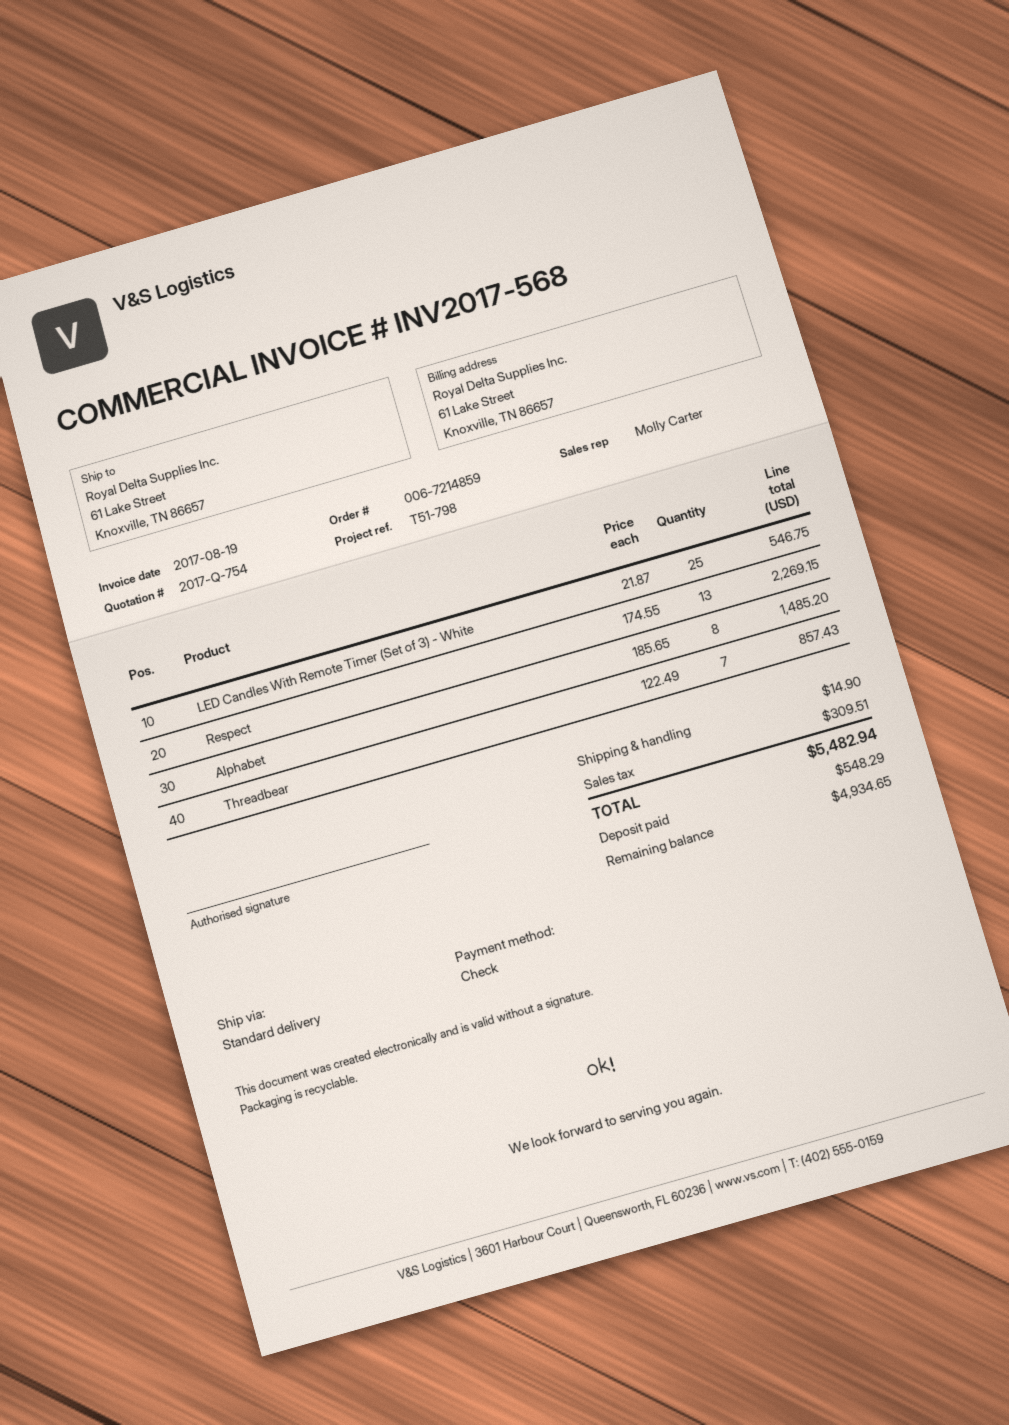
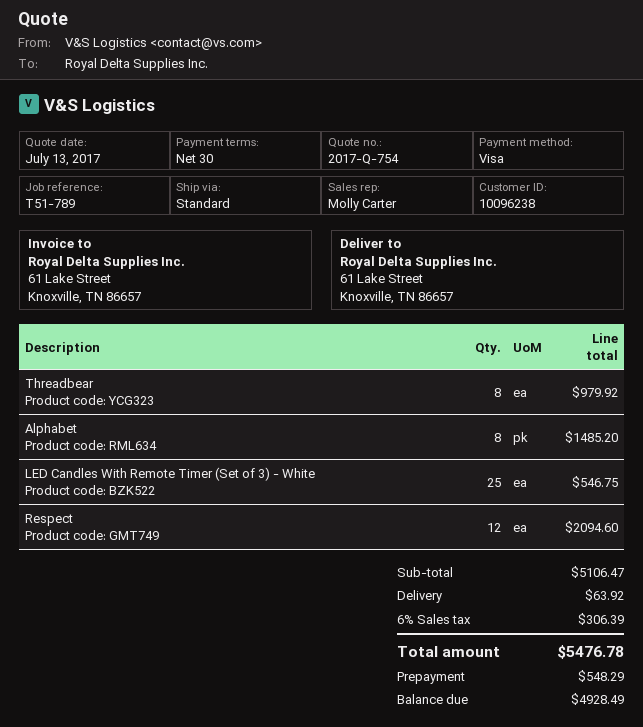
reference: T51-798 -> T51-789
payment method: cheque -> Visa
Respect: 13 for 2269.15 -> 12 for 2094.60
Threadbear: 7 for 857.43 -> 8 for 979.92
shipping: 14.90 -> 63.92
tax: 309.51 -> 306.39
total: 5482.94 -> 5476.78
balance: 4934.65 -> 4928.49

